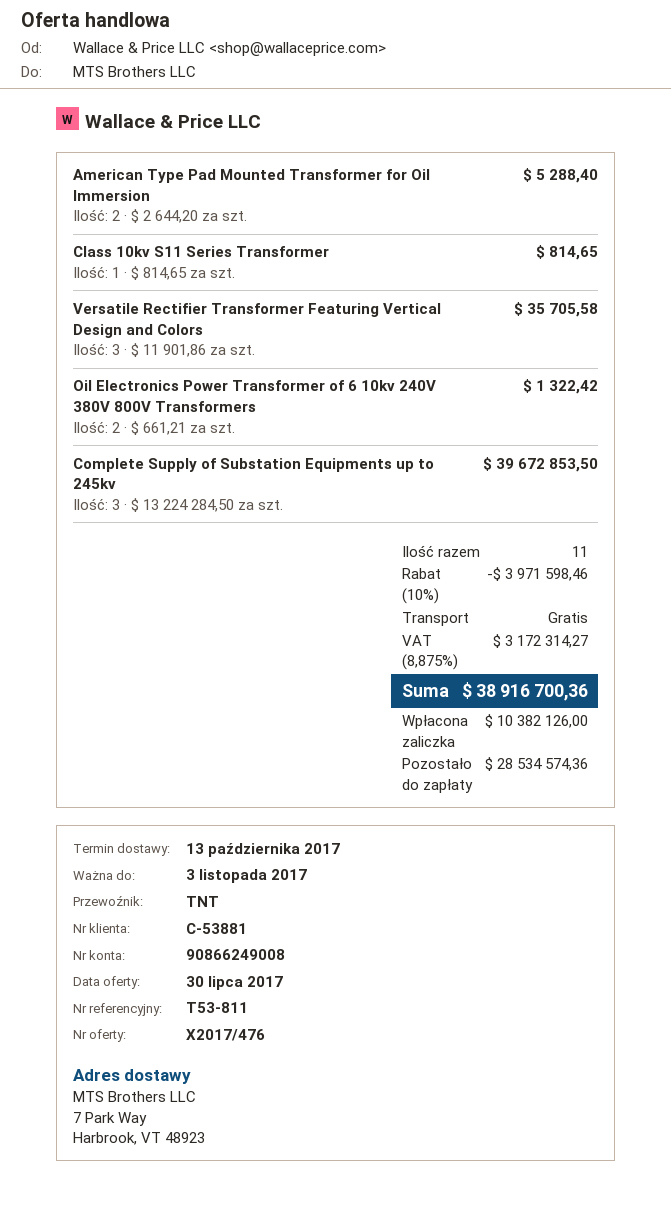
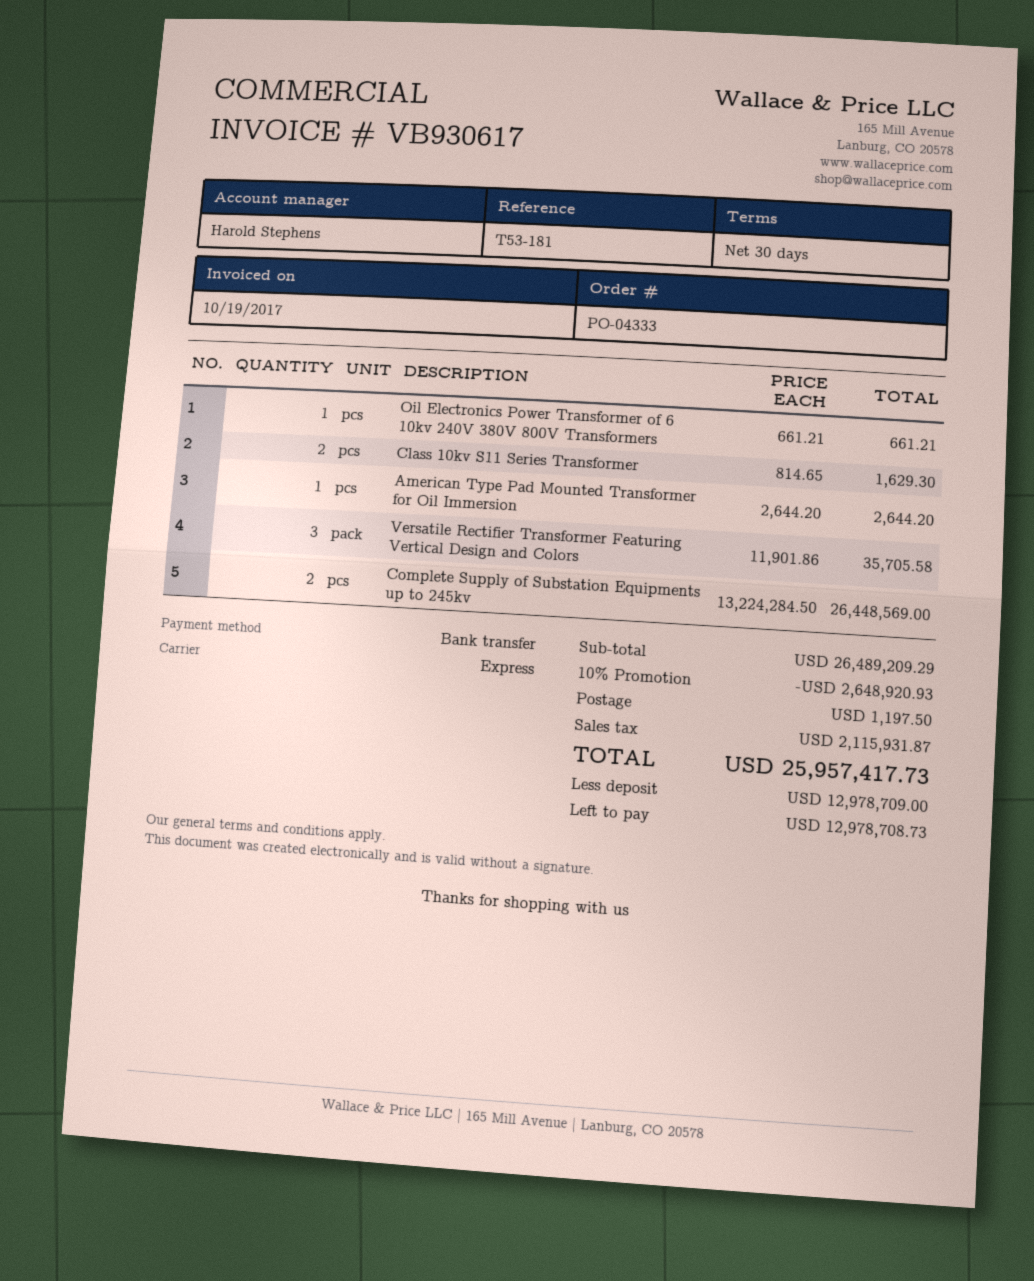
reference: T53-811 -> T53-181
shipping method: TNT -> express
American Type Pad Mounted Transformer for Oil Immersion: 2 x 2644.20 = 5288.40 -> 1 x 2644.20 = 2644.20
Class 10kv S11 Series Transformer: 1 x 814.65 = 814.65 -> 2 x 814.65 = 1629.30
Oil Electronics Power Transformer of 6 10kv 240V 380V 800V Transformers: 2 x 661.21 = 1322.42 -> 1 x 661.21 = 661.21
Complete Supply of Substation Equipments up to 245kv: 3 x 13224284.50 = 39672853.50 -> 2 x 13224284.50 = 26448569.00
discount: 10% = 3971598.46 -> 10% = 2648920.93
shipping: 0.00 -> 1197.50
tax: 3172314.27 -> 2115931.87
total: 38916700.36 -> 25957417.73
deposit: 10382126.00 -> 12978709.00
balance: 28534574.36 -> 12978708.73

